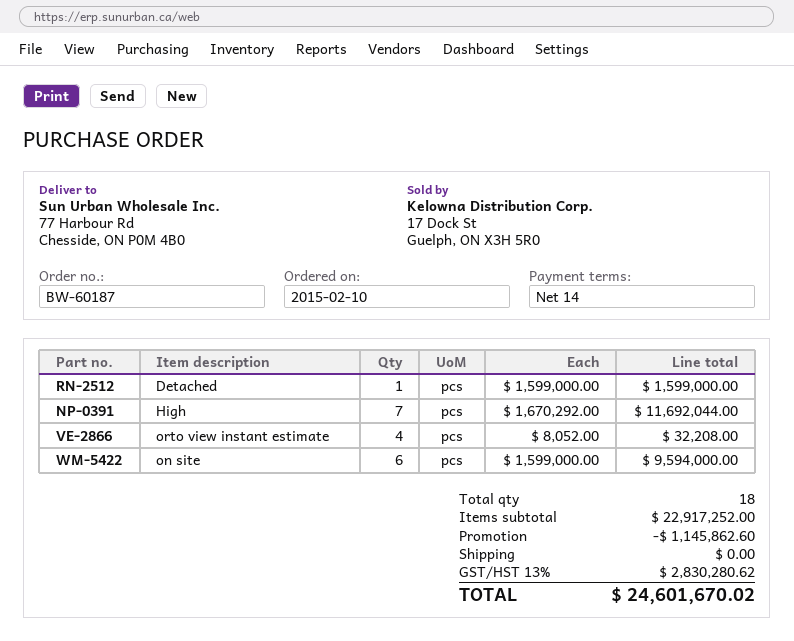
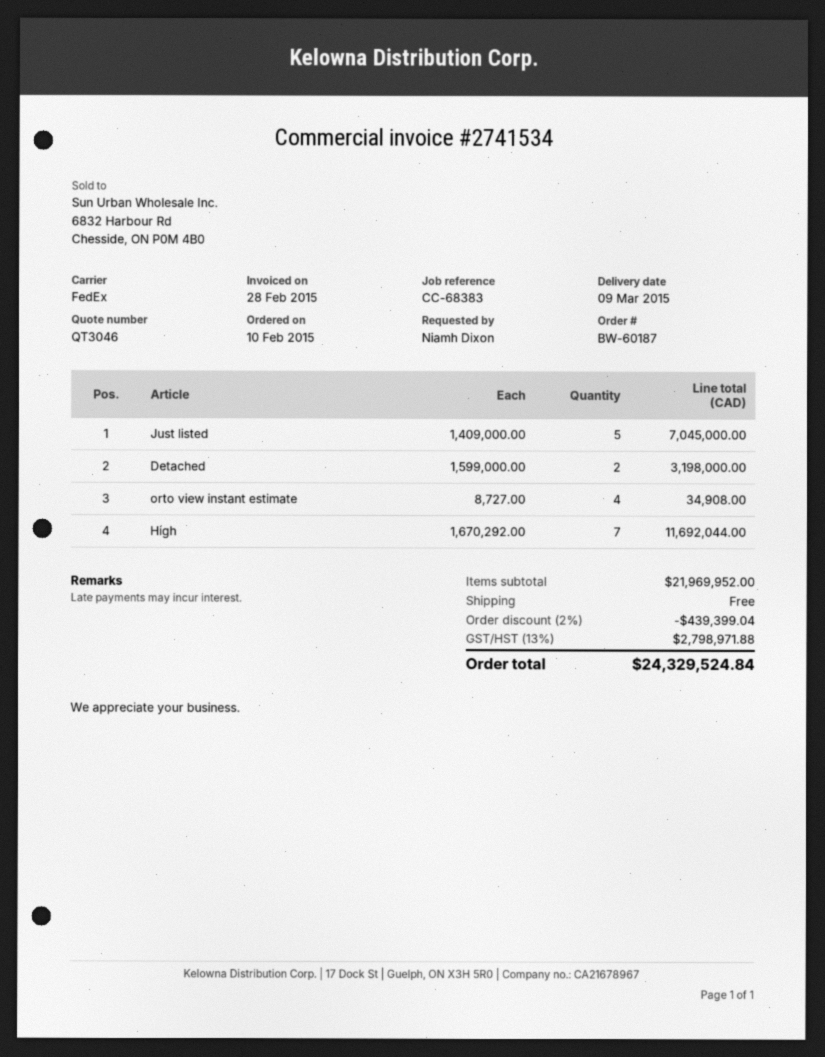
Detached: 1 x 1599000.00 = 1599000.00 -> 2 x 1599000.00 = 3198000.00
orto view instant estimate: 4 x 8052.00 = 32208.00 -> 4 x 8727.00 = 34908.00
on site: 6 x 1599000.00 = 9594000.00 -> none
Just listed: none -> 5 x 1409000.00 = 7045000.00
subtotal: 22917252.00 -> 21969952.00
discount: 1145862.60 -> 439399.04
tax: 13% = 2830280.62 -> 13% = 2798971.88
total: 24601670.02 -> 24329524.84

